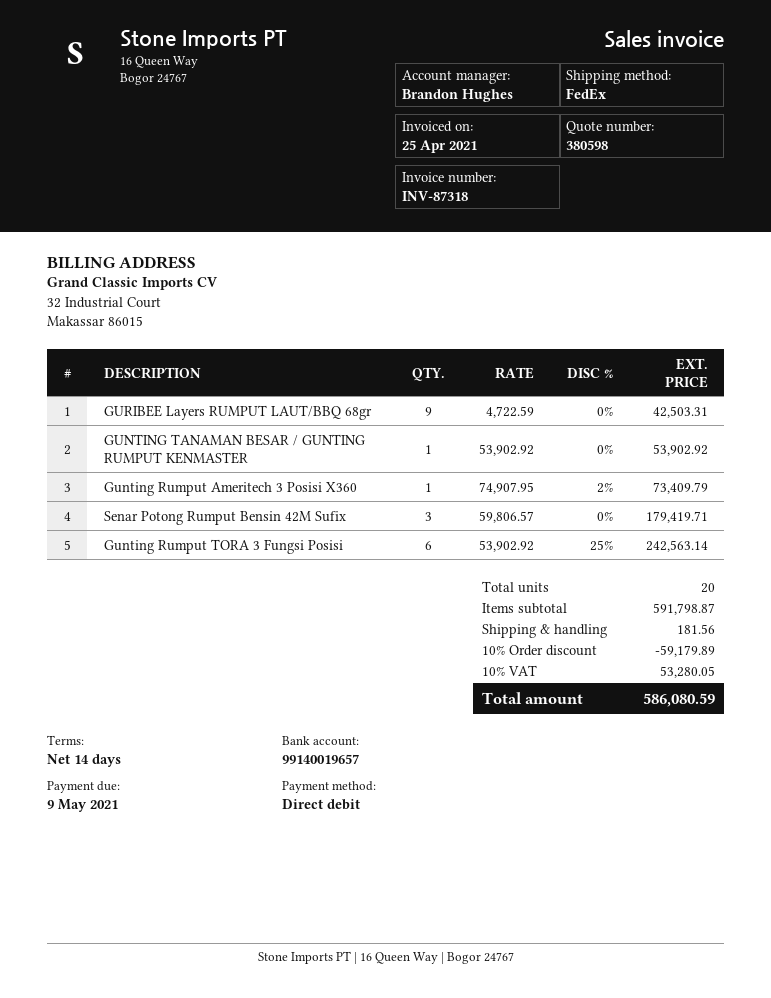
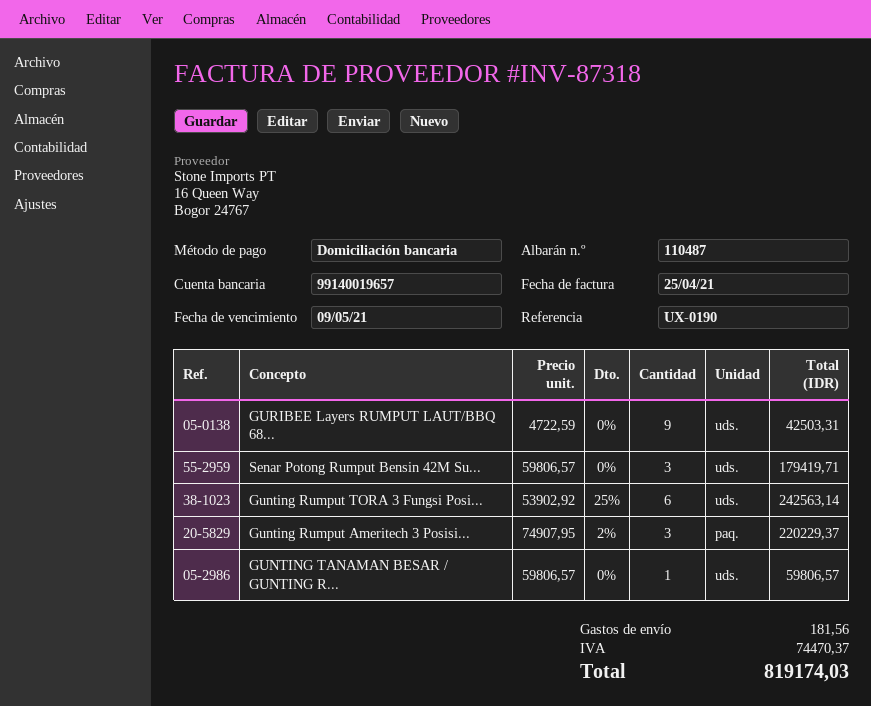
GUNTING TANAMAN BESAR / GUNTING RUMPUT KENMASTER: 1 x 53902.92 = 53902.92 -> 1 x 59806.57 = 59806.57
Gunting Rumput Ameritech 3 Posisi X360: 1 x 74907.95 - 2% = 73409.79 -> 3 x 74907.95 - 2% = 220229.37
discount: 10% = 59179.89 -> none
tax: 53280.05 -> 74470.37
total: 586080.59 -> 819174.03

